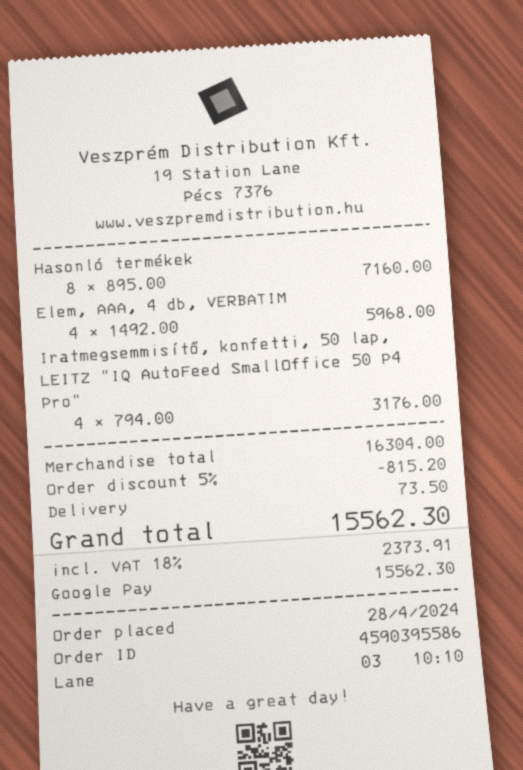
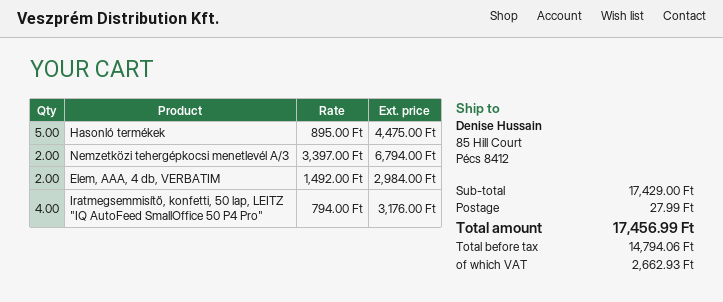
Hasonló termékek: 8 x 895.00 = 7160.00 -> 5 x 895.00 = 4475.00
Elem, AAA, 4 db, VERBATIM: 4 x 1492.00 = 5968.00 -> 2 x 1492.00 = 2984.00
Nemzetközi tehergépkocsi menetlevél A/3: none -> 2 x 3397.00 = 6794.00
subtotal: 16304.00 -> 17429.00
discount: 5% = 815.20 -> none
shipping: 73.50 -> 27.99
tax: 2373.91 -> 2662.93
total: 15562.30 -> 17456.99

